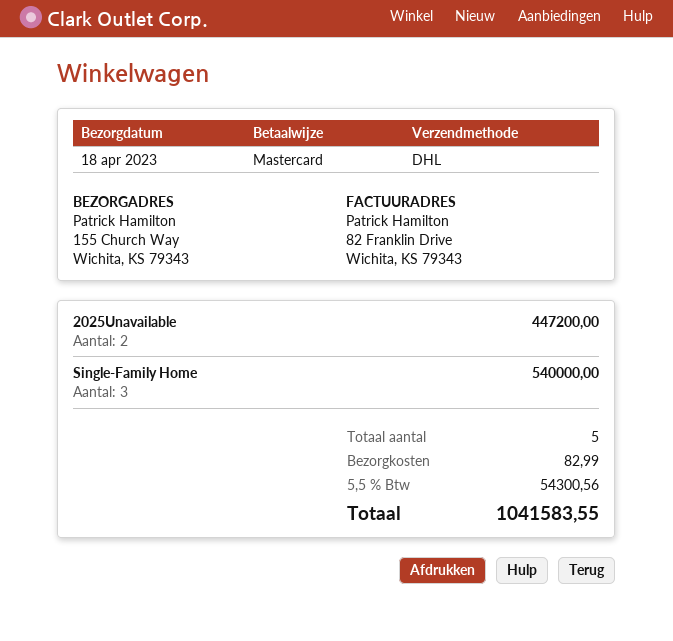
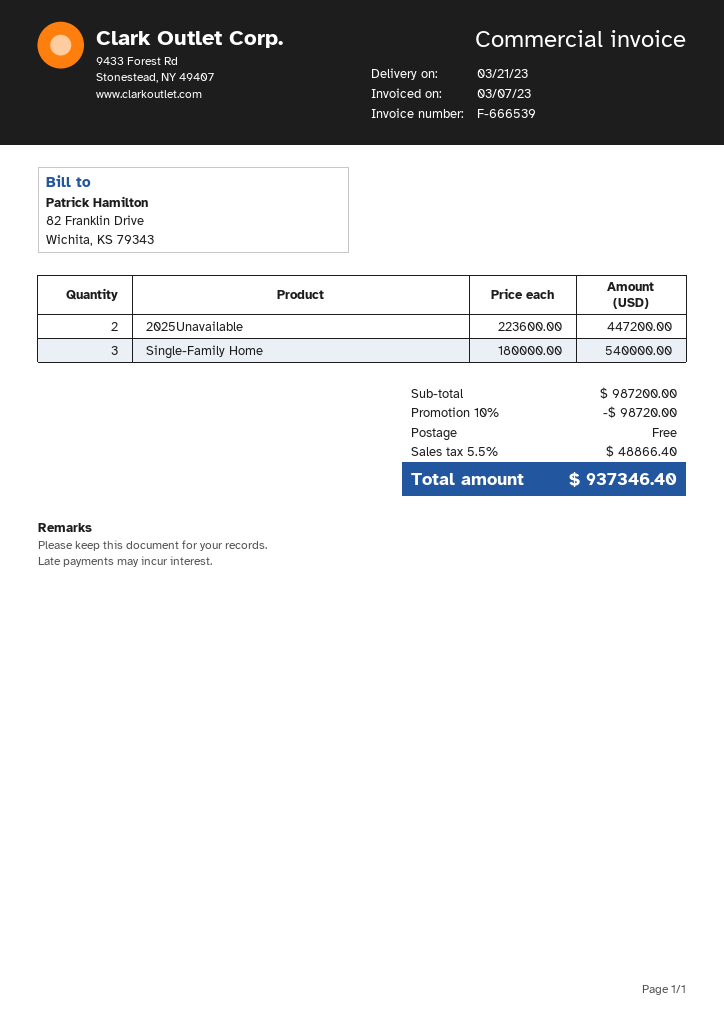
delivery date: 2023-04-18 -> 2023-03-21
discount: none -> 10% = 98720.00
shipping: 82.99 -> 0.00
tax: 5.5% = 54300.56 -> 5.5% = 48866.40
total: 1041583.55 -> 937346.40

